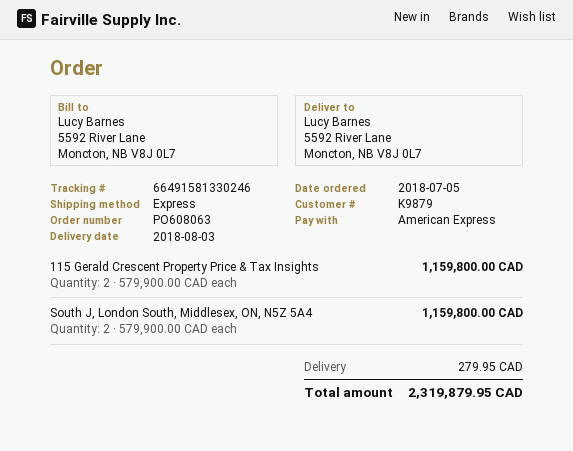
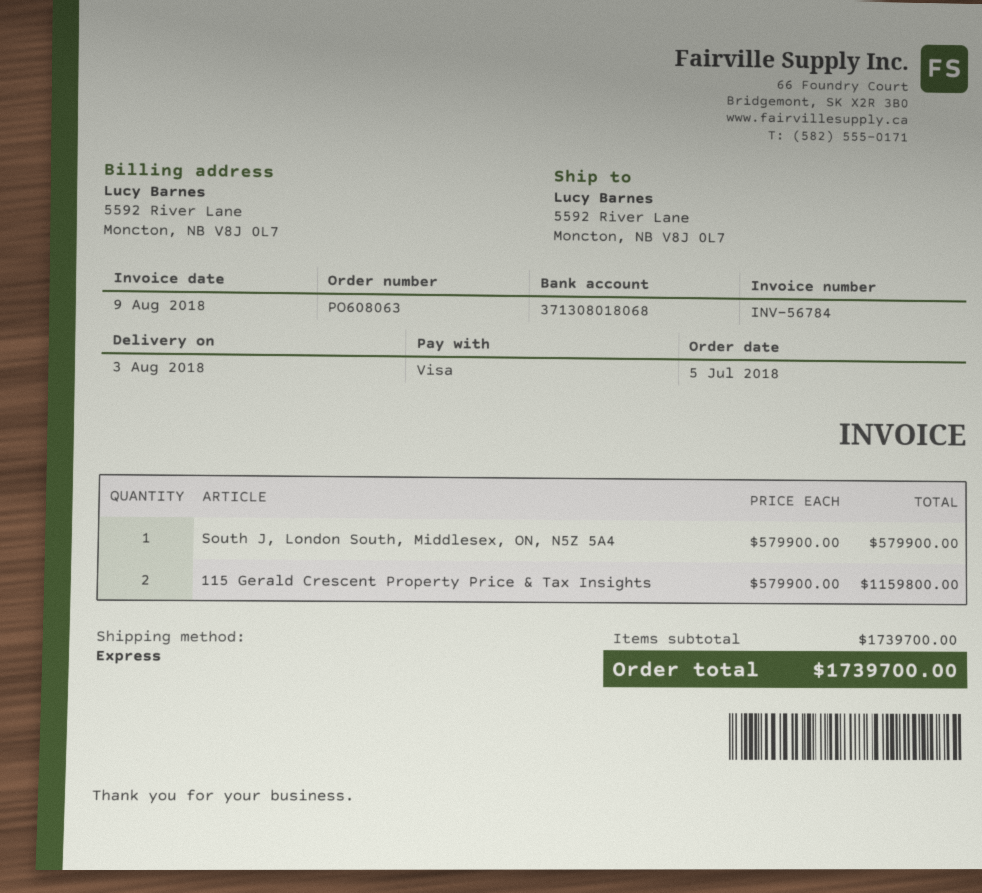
payment method: American Express -> Visa
South J, London South, Middlesex, ON, N5Z 5A4: 2 x 579900.00 = 1159800.00 -> 1 x 579900.00 = 579900.00
shipping: 279.95 -> none
total: 2319879.95 -> 1739700.00

